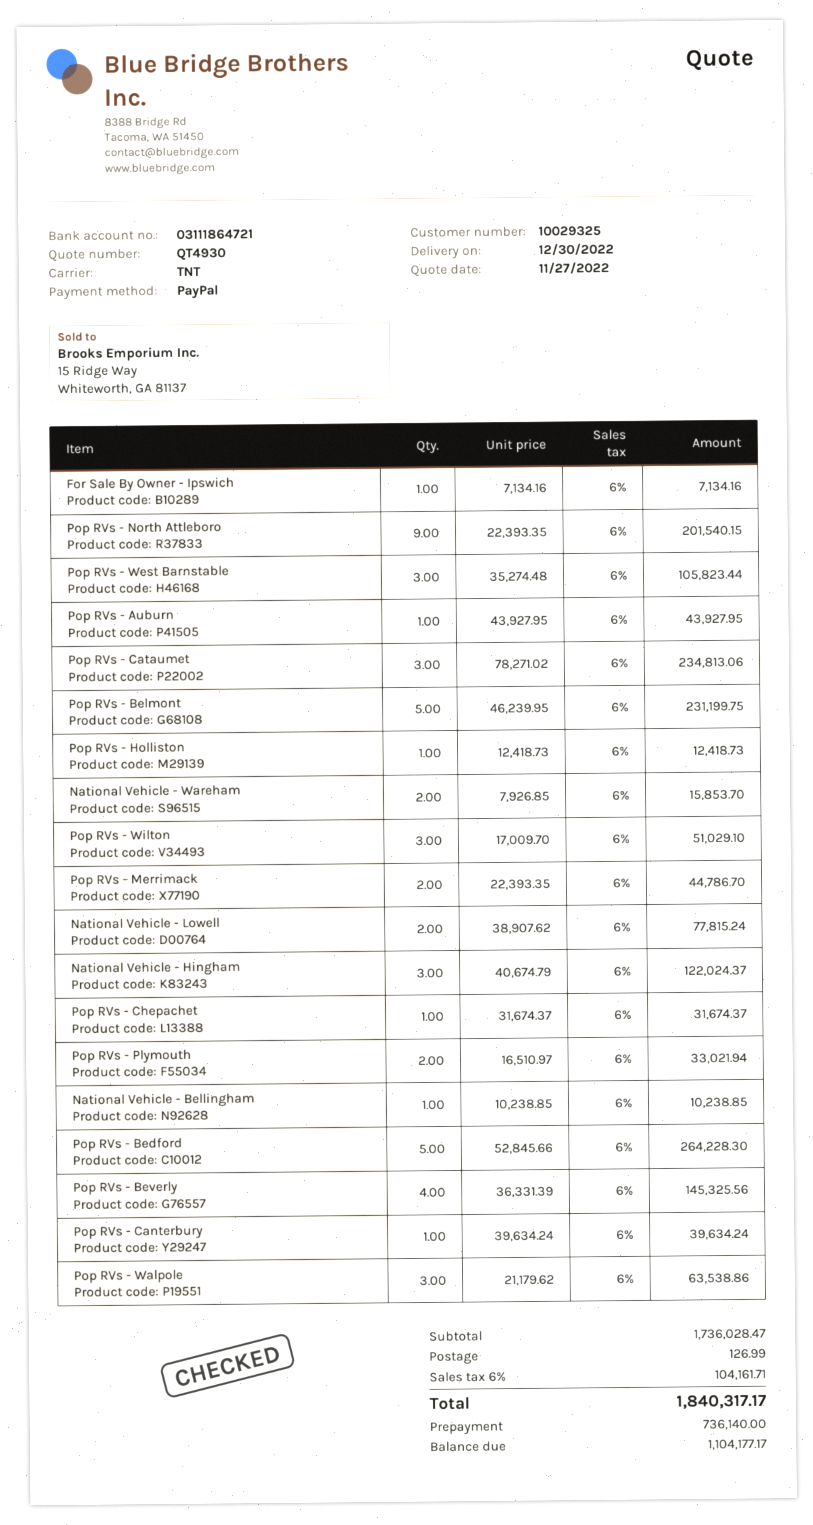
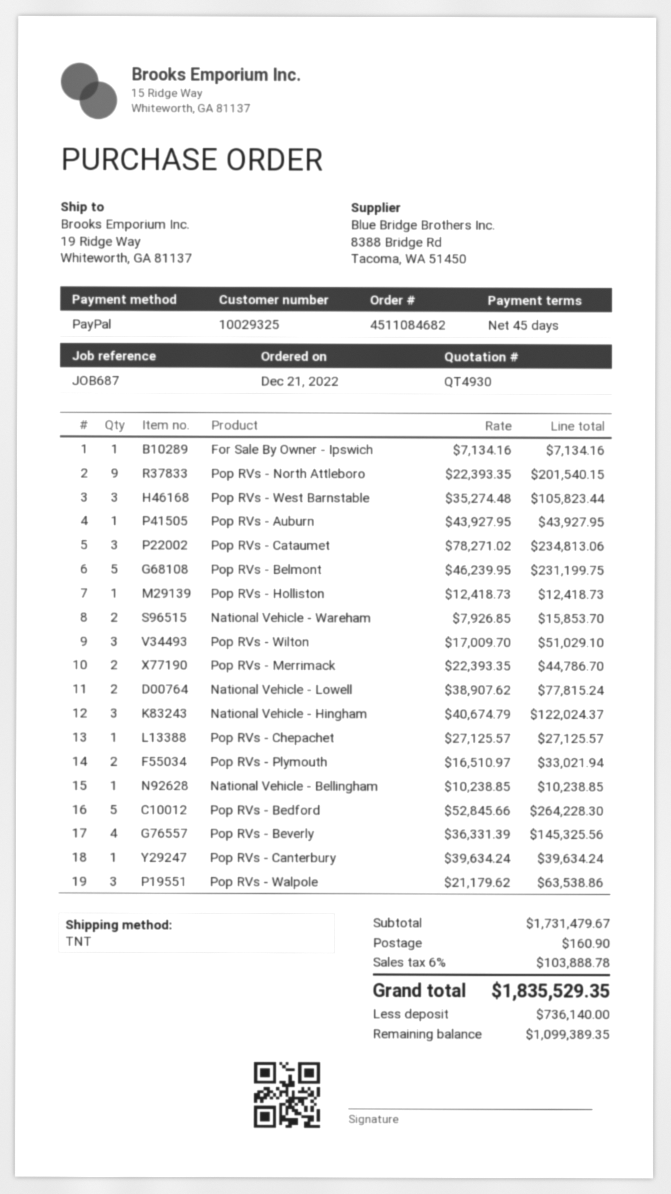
Pop RVs - Chepachet: 1 x 31674.37 = 31674.37 -> 1 x 27125.57 = 27125.57
subtotal: 1736028.47 -> 1731479.67
shipping: 126.99 -> 160.90
tax: 6% = 104161.71 -> 6% = 103888.78
total: 1840317.17 -> 1835529.35
balance: 1104177.17 -> 1099389.35

